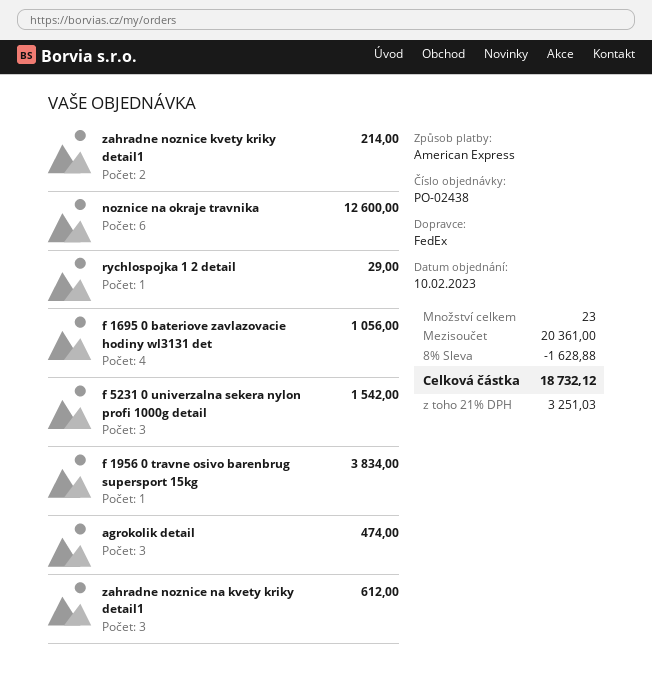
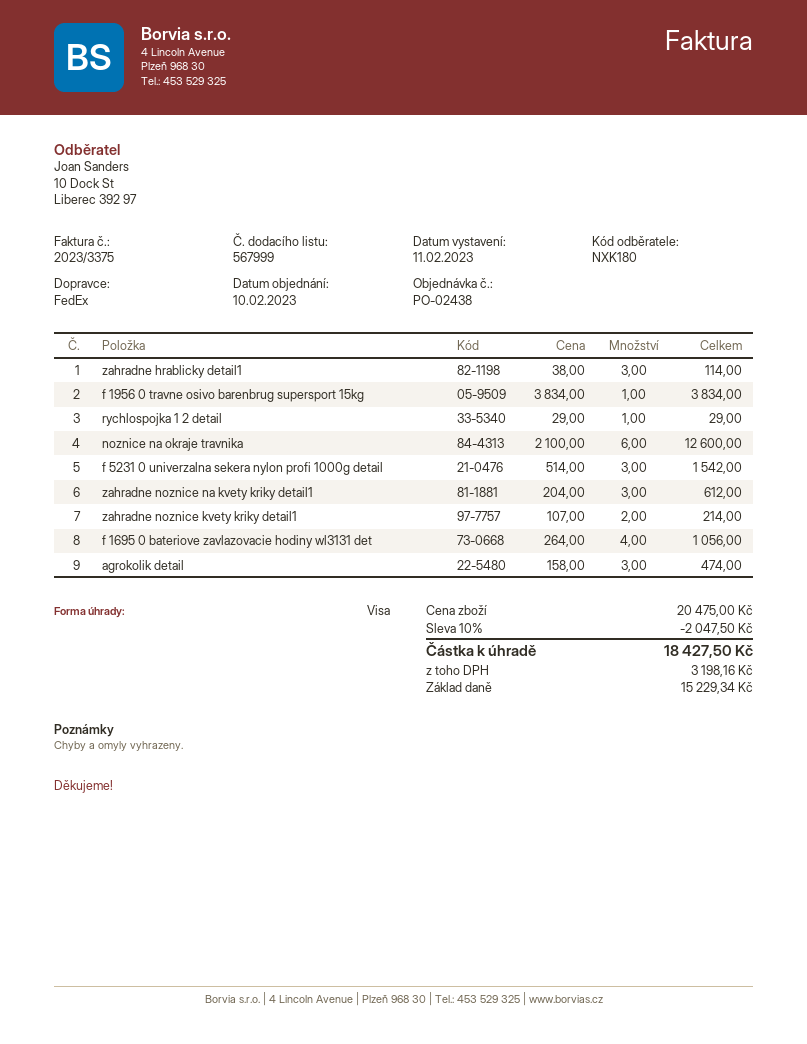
payment method: American Express -> Visa
zahradne hrablicky detail1: none -> 3 for 114.00
subtotal: 20361.00 -> 20475.00
discount: 8% = 1628.88 -> 10% = 2047.50
tax: 3251.03 -> 3198.16
total: 18732.12 -> 18427.50

